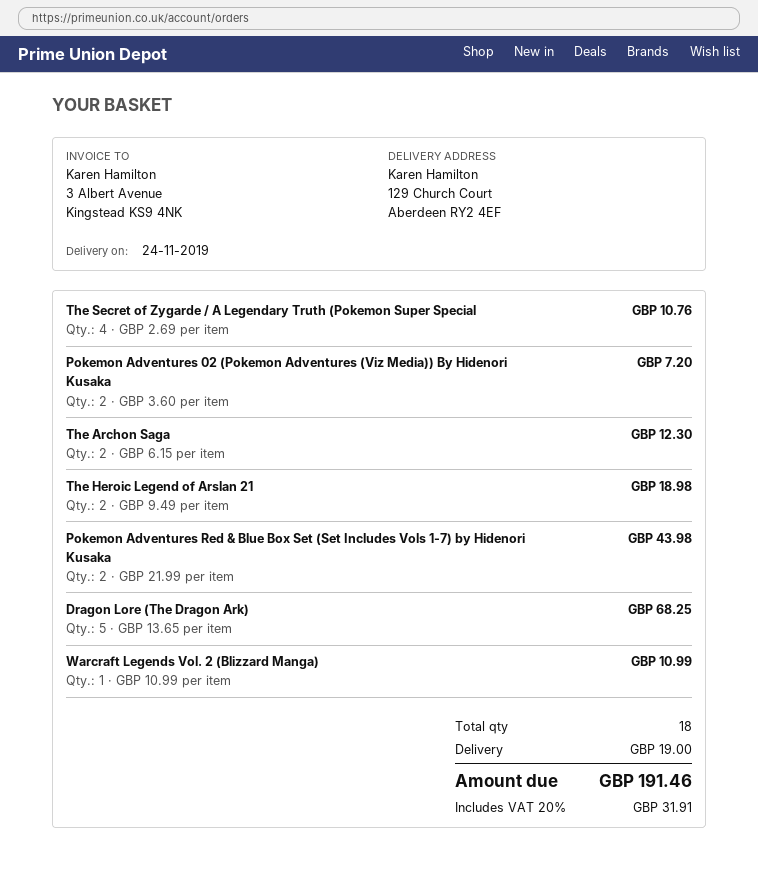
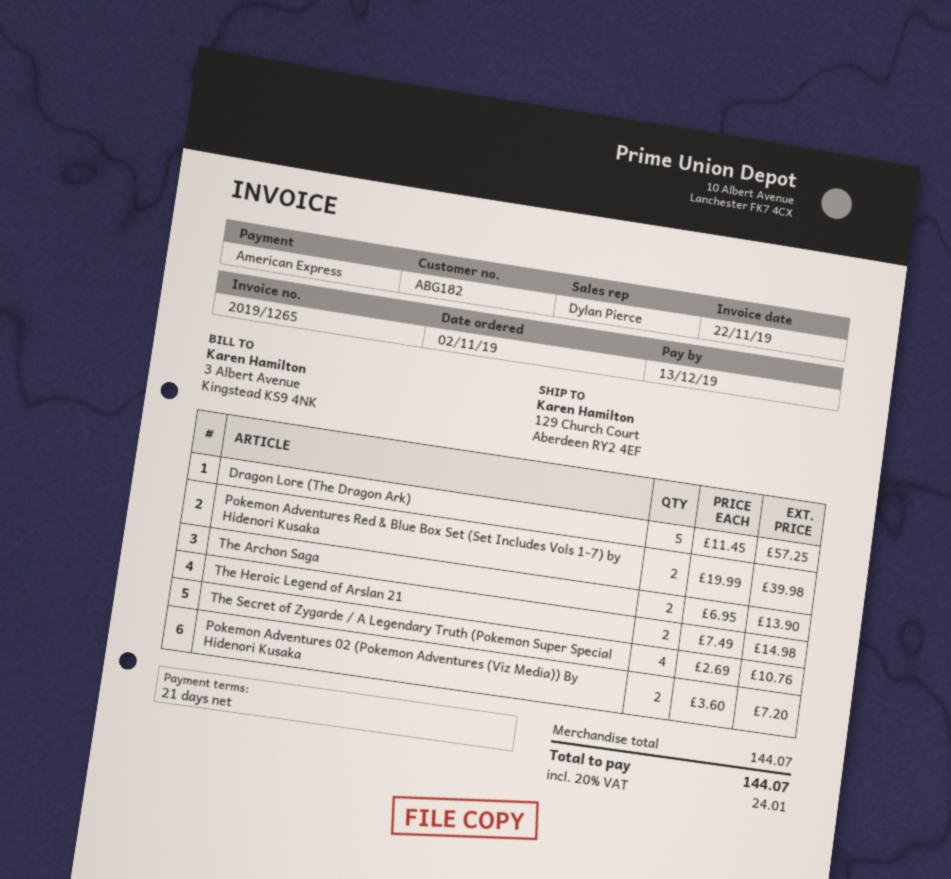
The Archon Saga: 2 x 6.15 = 12.30 -> 2 x 6.95 = 13.90
The Heroic Legend of Arslan 21: 2 x 9.49 = 18.98 -> 2 x 7.49 = 14.98
Pokemon Adventures Red & Blue Box Set (Set Includes Vols 1-7) by Hidenori Kusaka: 2 x 21.99 = 43.98 -> 2 x 19.99 = 39.98
Dragon Lore (The Dragon Ark): 5 x 13.65 = 68.25 -> 5 x 11.45 = 57.25
Warcraft Legends Vol. 2 (Blizzard Manga): 1 x 10.99 = 10.99 -> none
shipping: 19.00 -> none
tax: 20% = 31.91 -> 20% = 24.01
total: 191.46 -> 144.07

